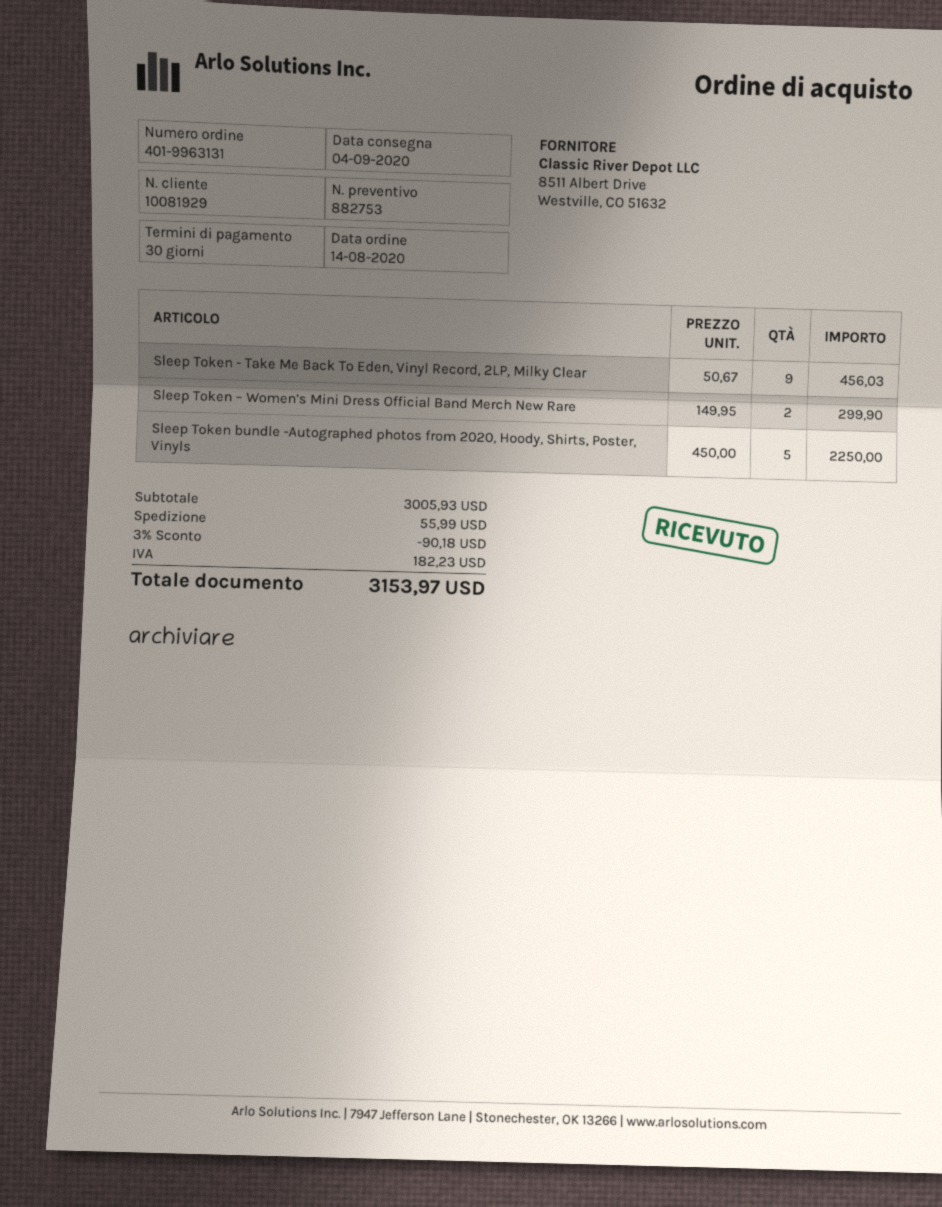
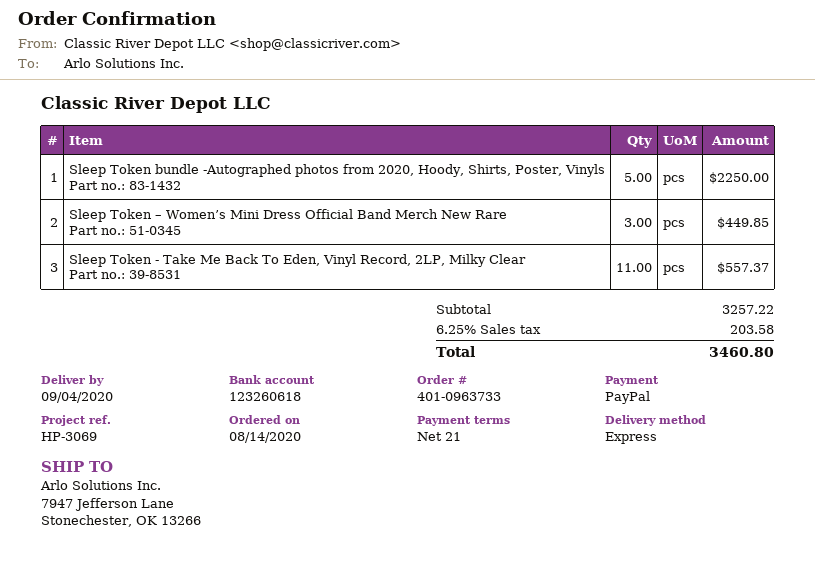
order number: 401-9963131 -> 401-0963733
payment terms: 30 days -> 21 days
Sleep Token - Take Me Back To Eden, Vinyl Record, 2LP, Milky Clear: 9 for 456.03 -> 11 for 557.37
Sleep Token – Women’s Mini Dress Official Band Merch New Rare: 2 for 299.90 -> 3 for 449.85
subtotal: 3005.93 -> 3257.22
discount: 3% = 90.18 -> none
shipping: 55.99 -> none
tax: 182.23 -> 203.58
total: 3153.97 -> 3460.80

